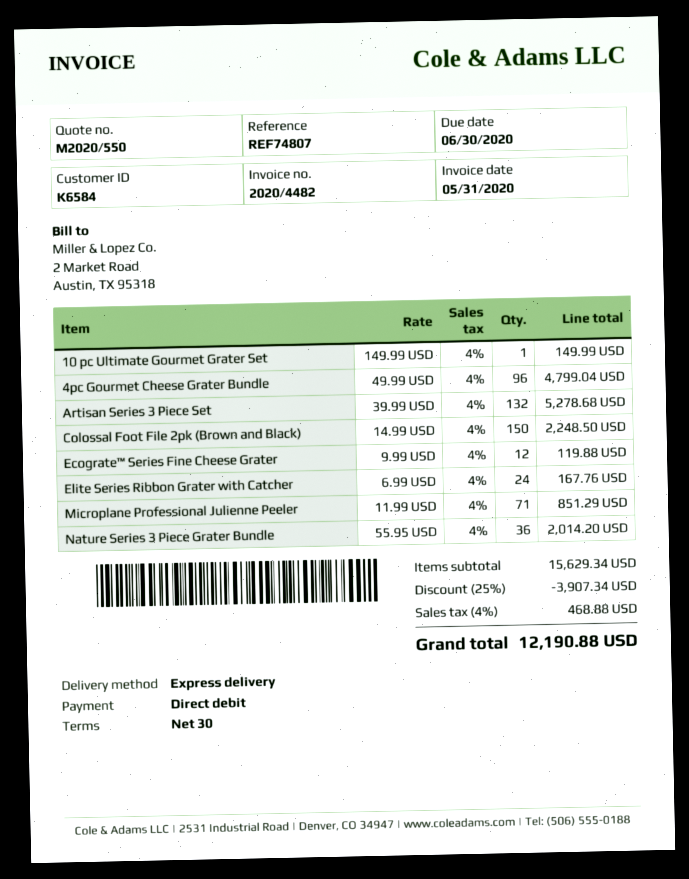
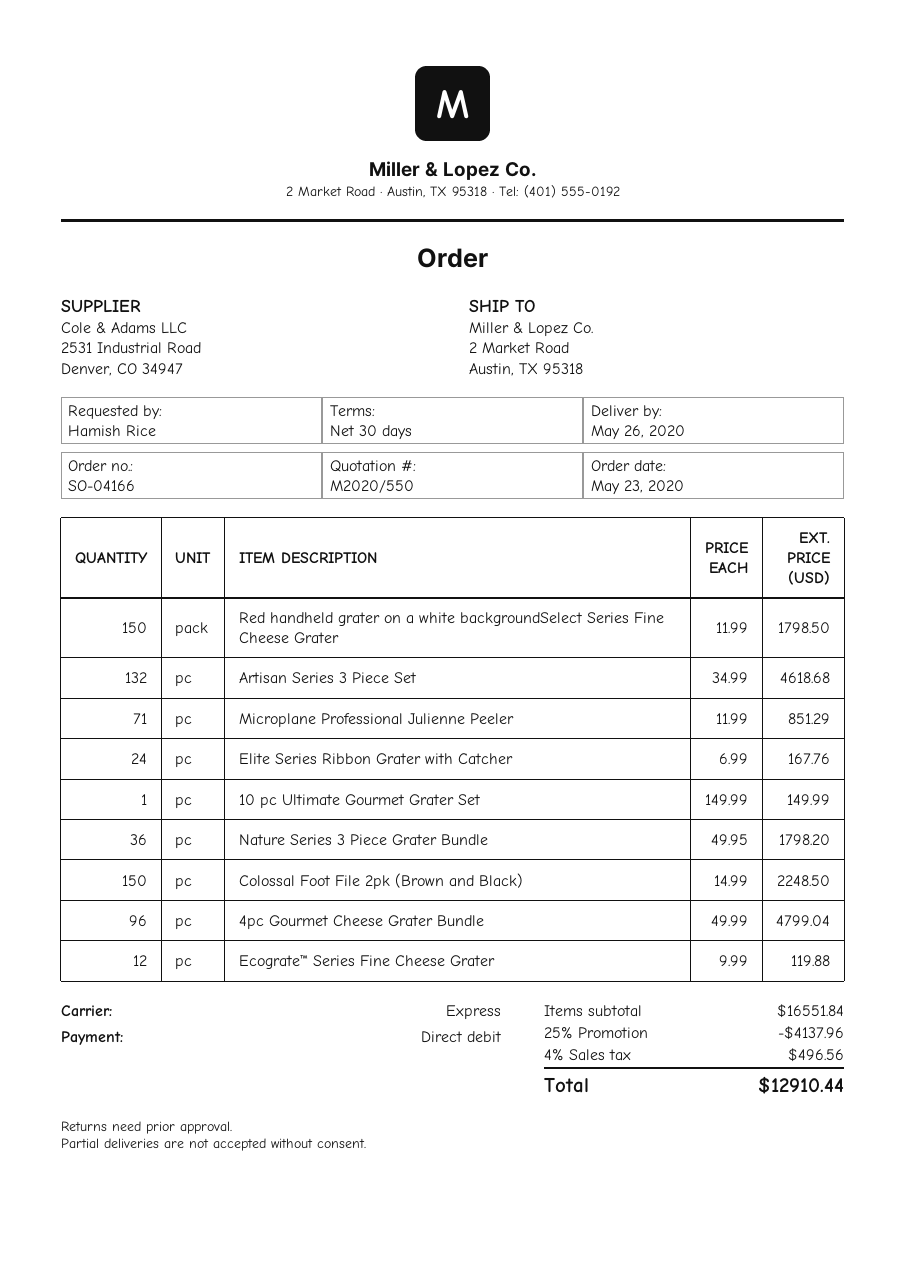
Artisan Series 3 Piece Set: 132 x 39.99 = 5278.68 -> 132 x 34.99 = 4618.68
Nature Series 3 Piece Grater Bundle: 36 x 55.95 = 2014.20 -> 36 x 49.95 = 1798.20
Red handheld grater on a white backgroundSelect Series Fine Cheese Grater: none -> 150 x 11.99 = 1798.50
subtotal: 15629.34 -> 16551.84
discount: 25% = 3907.34 -> 25% = 4137.96
tax: 4% = 468.88 -> 4% = 496.56
total: 12190.88 -> 12910.44

